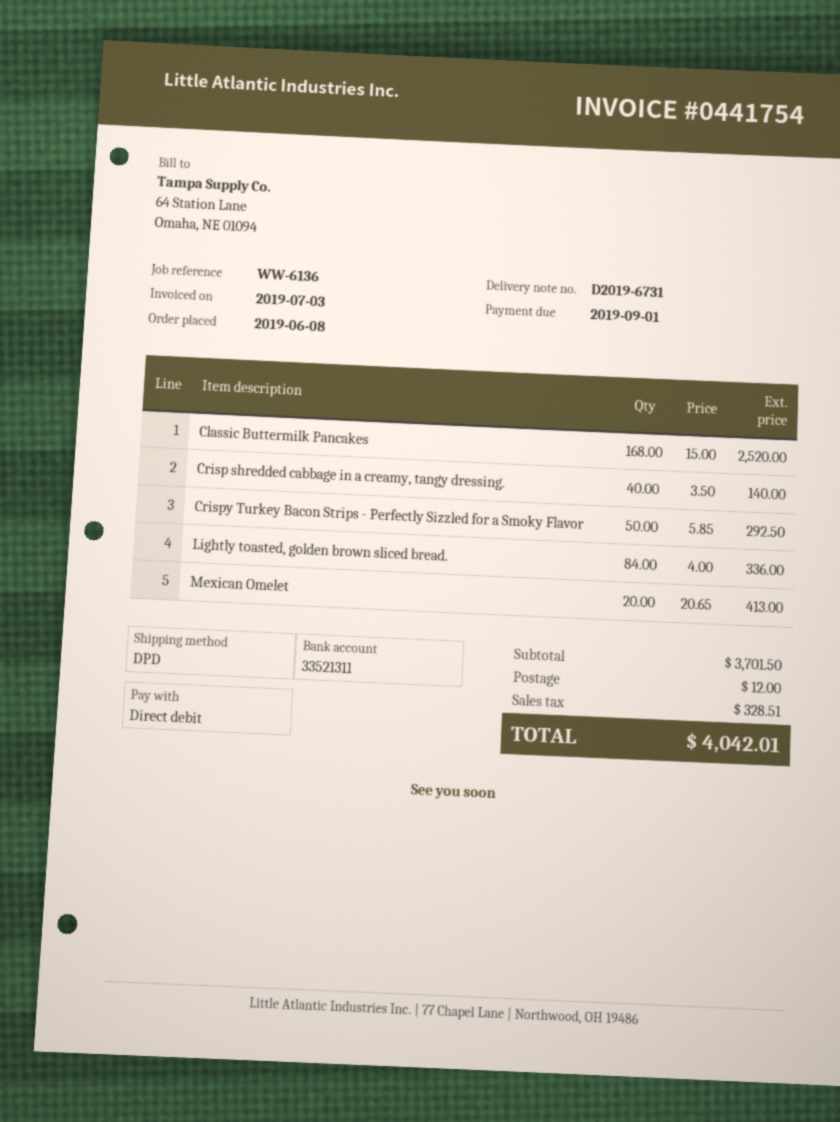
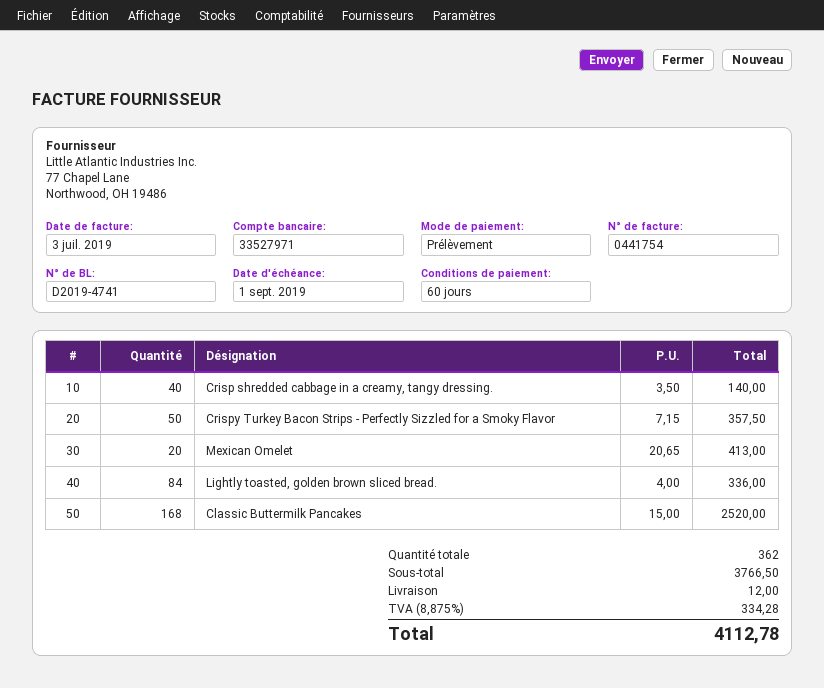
delivery note number: D2019-6731 -> D2019-4741
bank account: 33521311 -> 33527971
Crispy Turkey Bacon Strips - Perfectly Sizzled for a Smoky Flavor: 50 x 5.85 = 292.50 -> 50 x 7.15 = 357.50
subtotal: 3701.50 -> 3766.50
tax: 328.51 -> 334.28
total: 4042.01 -> 4112.78

